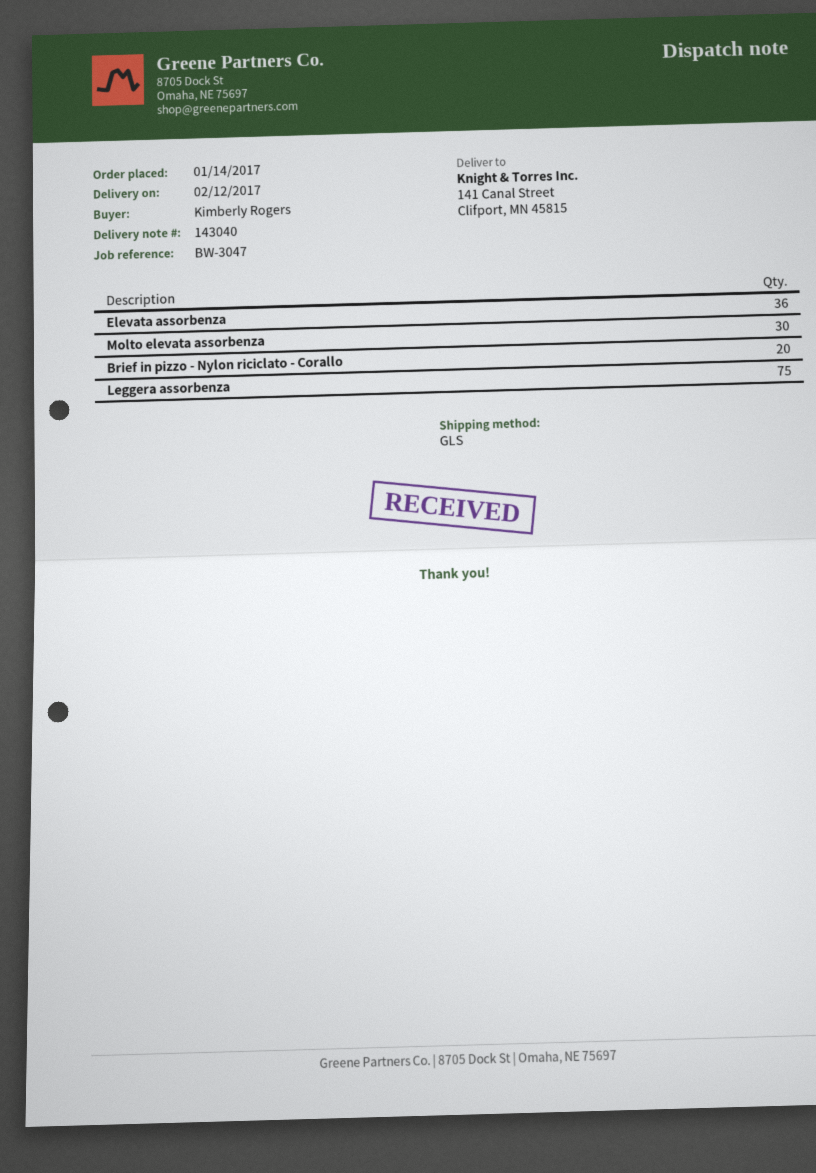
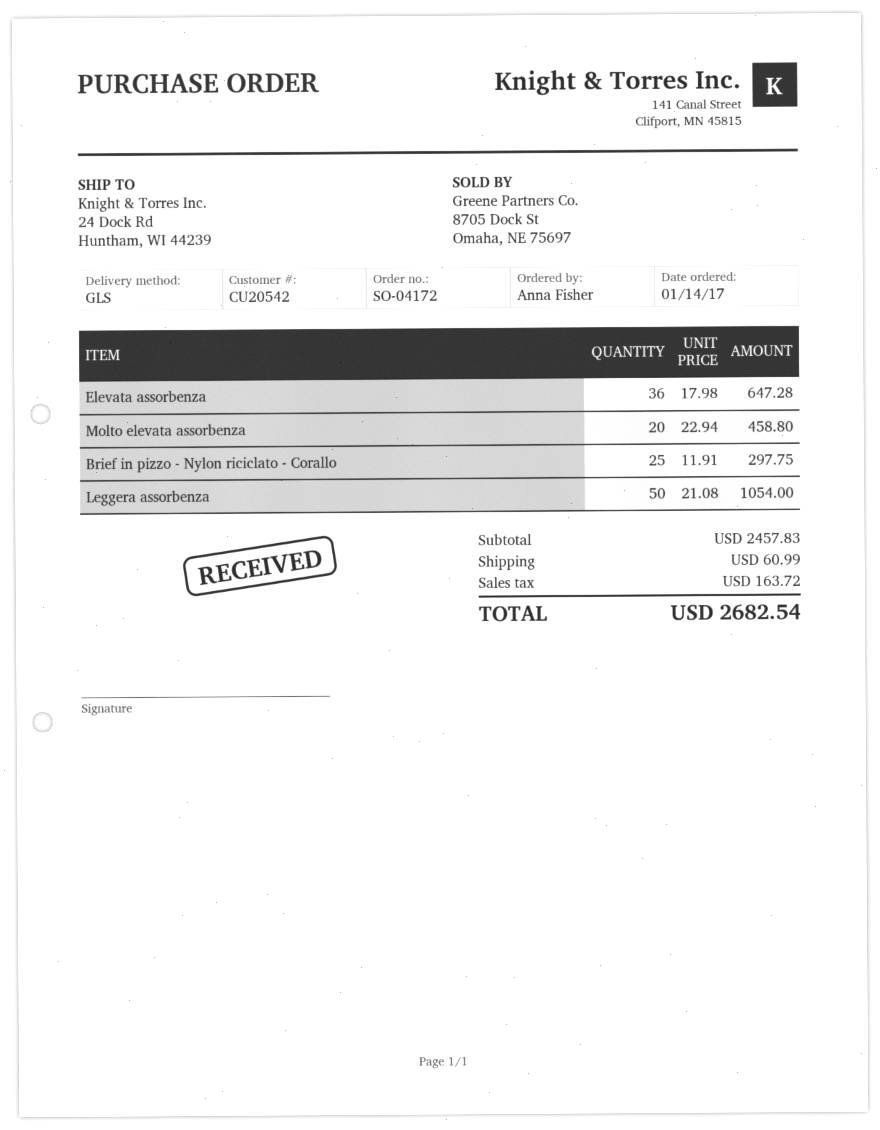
ordered by: Kimberly Rogers -> Anna Fisher
ship to: 141 Canal Street, Clifport, MN 45815 -> 24 Dock Rd, Huntham, WI 44239
Molto elevata assorbenza: 30 -> 20
Brief in pizzo - Nylon riciclato - Corallo: 20 -> 25
Leggera assorbenza: 75 -> 50

